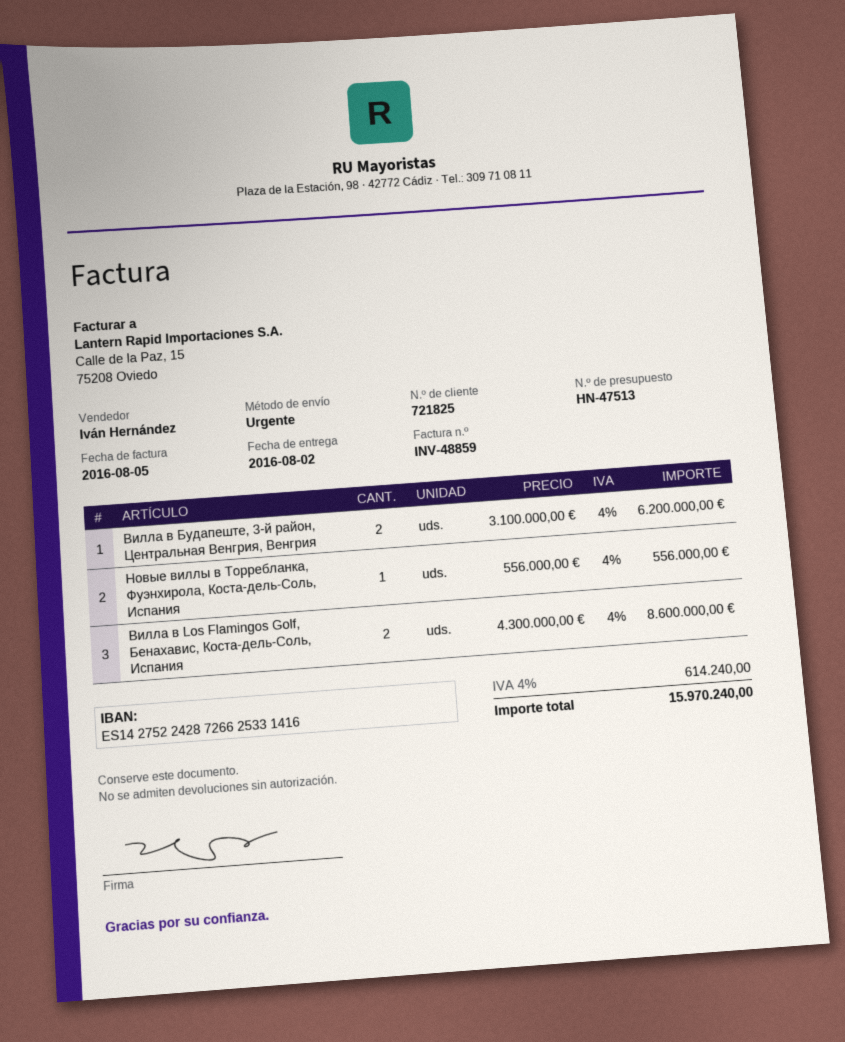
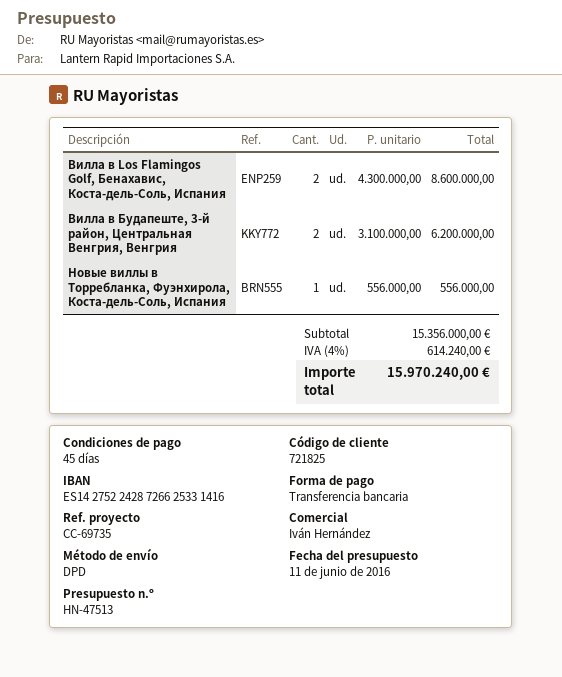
shipping method: express -> DPD

